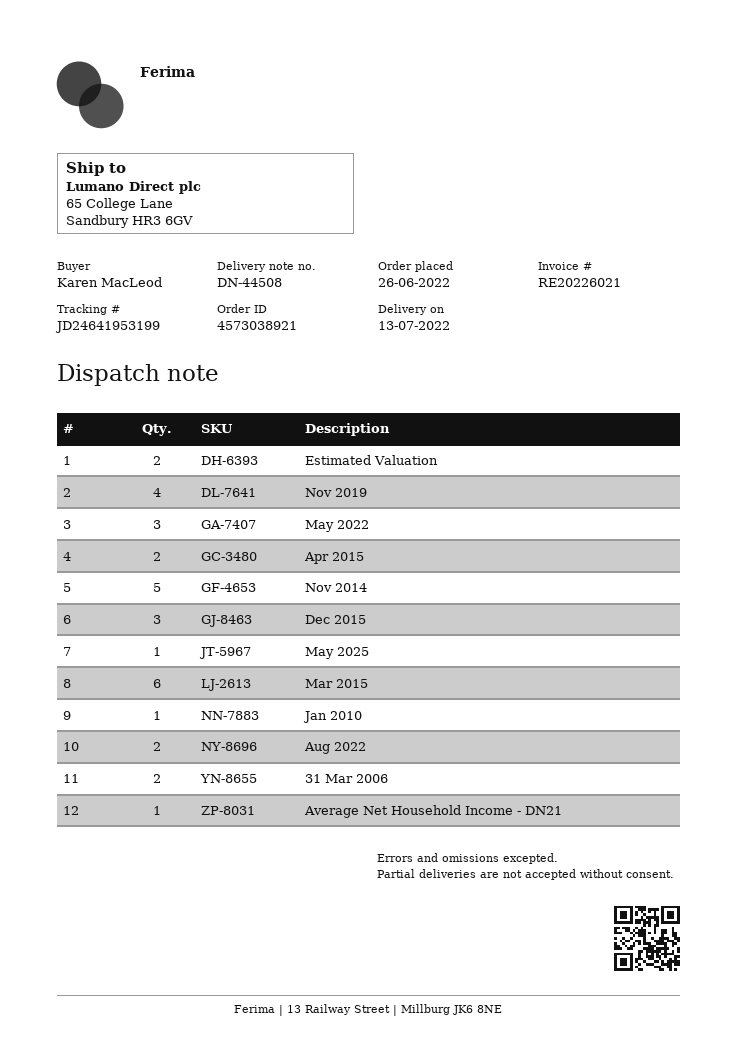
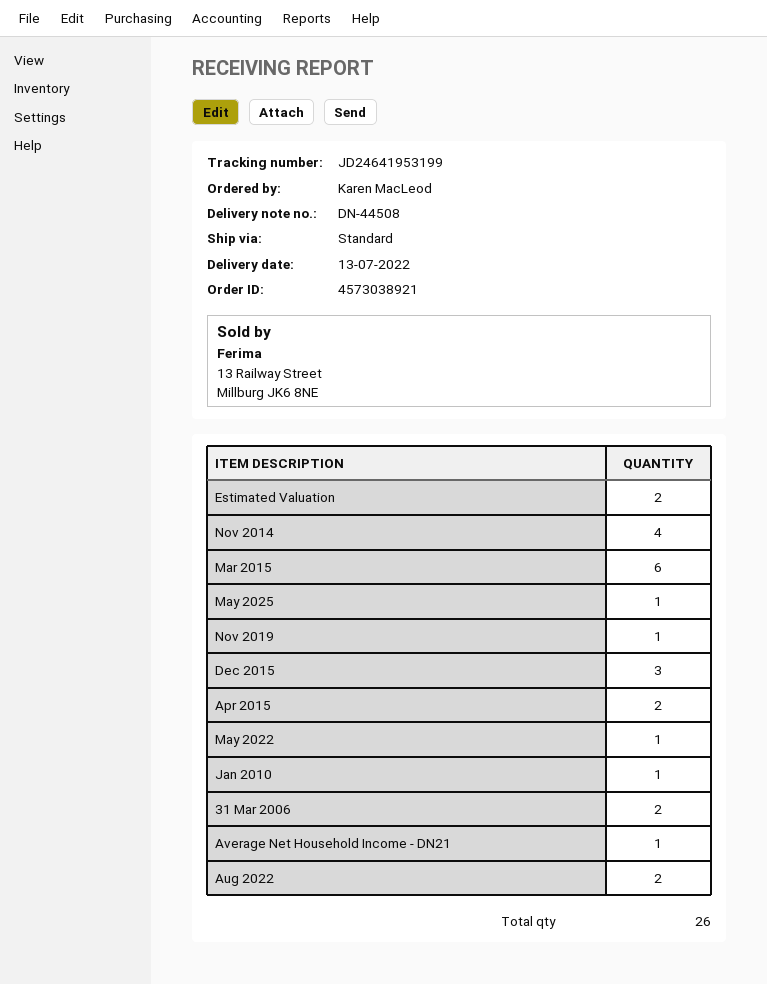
Nov 2019: 4 -> 1
May 2022: 3 -> 1
Nov 2014: 5 -> 4

